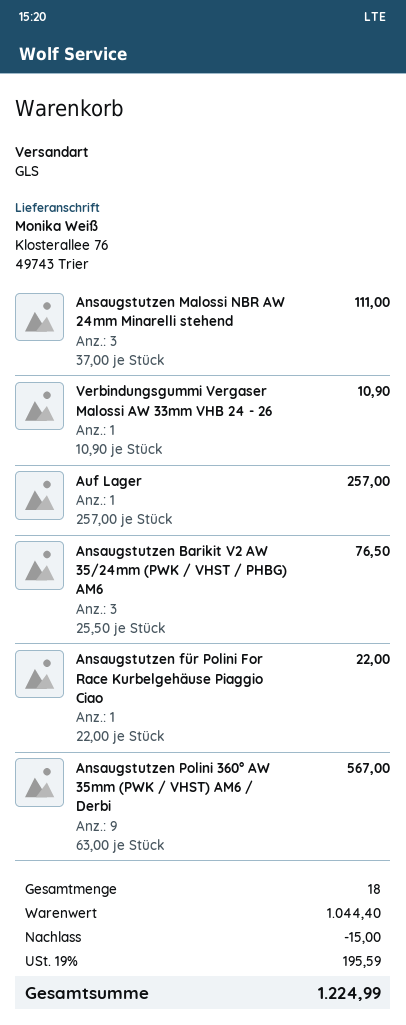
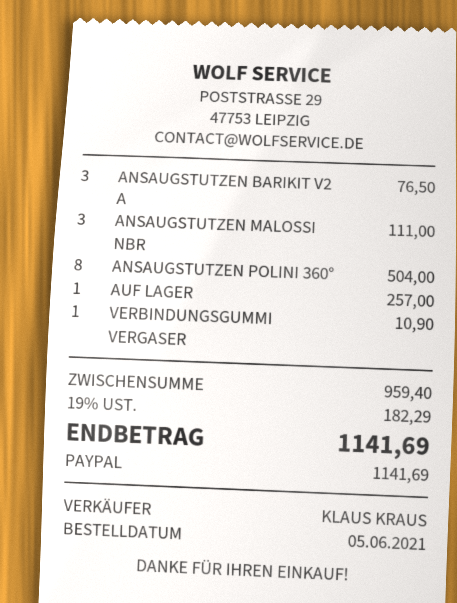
Ansaugstutzen für Polini For Race Kurbelgehäuse Piaggio Ciao: 1 for 22.00 -> none
Ansaugstutzen Polini 360° AW 35mm (PWK / VHST) AM6 / Derbi: 9 for 567.00 -> 8 for 504.00
subtotal: 1044.40 -> 959.40
discount: 15.00 -> none
tax: 19% = 195.59 -> 19% = 182.29
total: 1224.99 -> 1141.69

